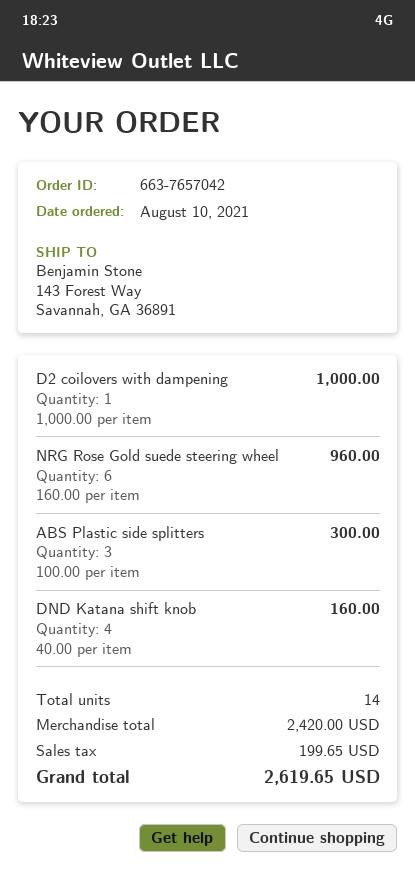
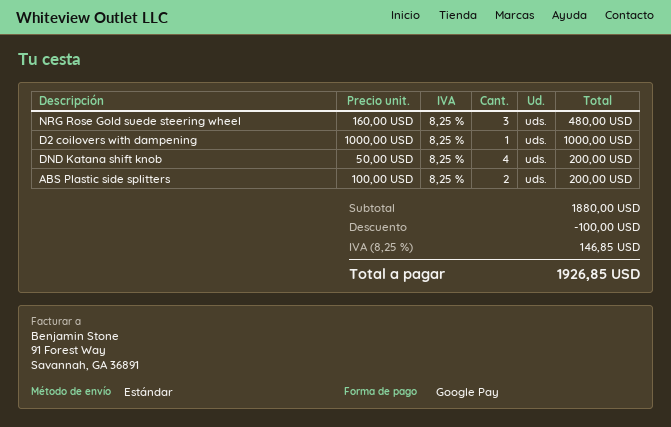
NRG Rose Gold suede steering wheel: 6 x 160.00 = 960.00 -> 3 x 160.00 = 480.00
ABS Plastic side splitters: 3 x 100.00 = 300.00 -> 2 x 100.00 = 200.00
DND Katana shift knob: 4 x 40.00 = 160.00 -> 4 x 50.00 = 200.00
subtotal: 2420.00 -> 1880.00
discount: none -> 100.00
tax: 199.65 -> 146.85
total: 2619.65 -> 1926.85

